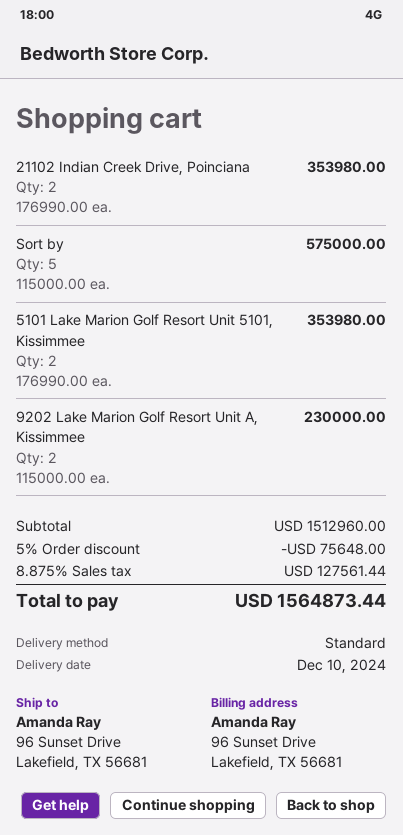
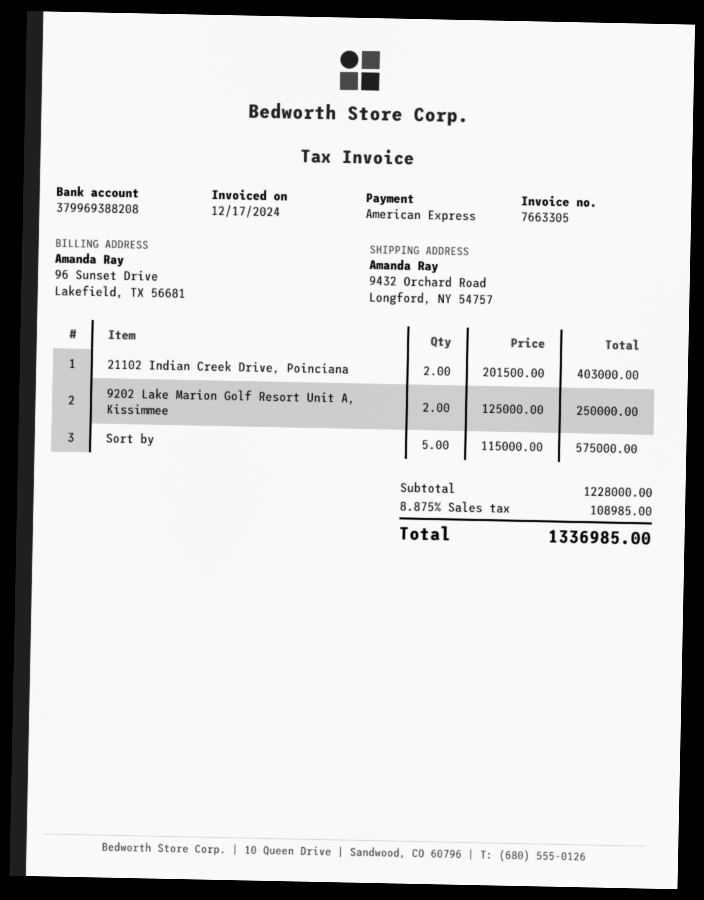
ship to: 96 Sunset Drive, Lakefield, TX 56681 -> 9432 Orchard Road, Longford, NY 54757
21102 Indian Creek Drive, Poinciana: 2 x 176990.00 = 353980.00 -> 2 x 201500.00 = 403000.00
5101 Lake Marion Golf Resort Unit 5101, Kissimmee: 2 x 176990.00 = 353980.00 -> none
9202 Lake Marion Golf Resort Unit A, Kissimmee: 2 x 115000.00 = 230000.00 -> 2 x 125000.00 = 250000.00
subtotal: 1512960.00 -> 1228000.00
discount: 5% = 75648.00 -> none
tax: 8.875% = 127561.44 -> 8.875% = 108985.00
total: 1564873.44 -> 1336985.00

